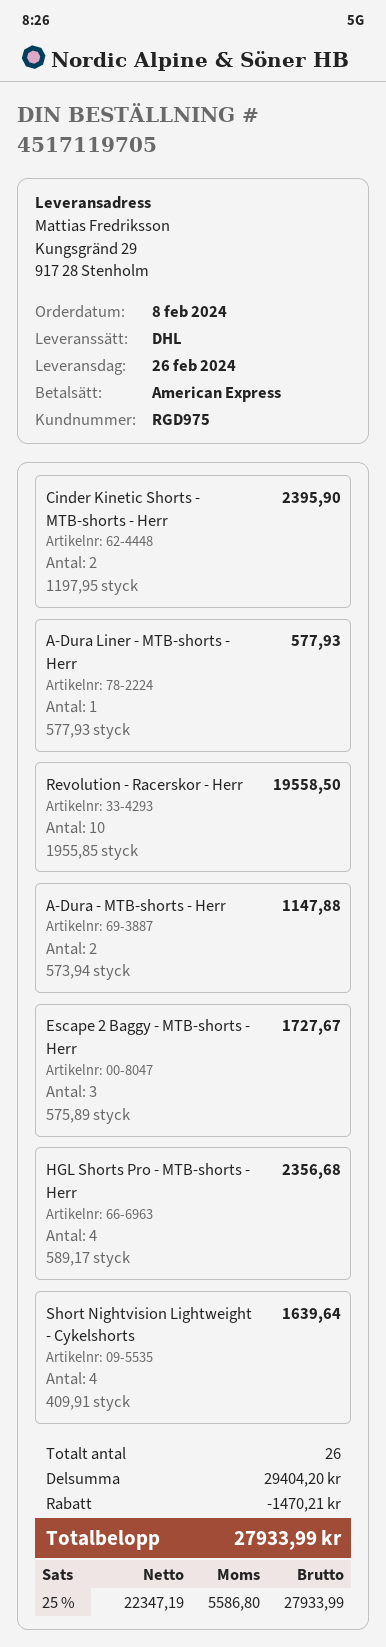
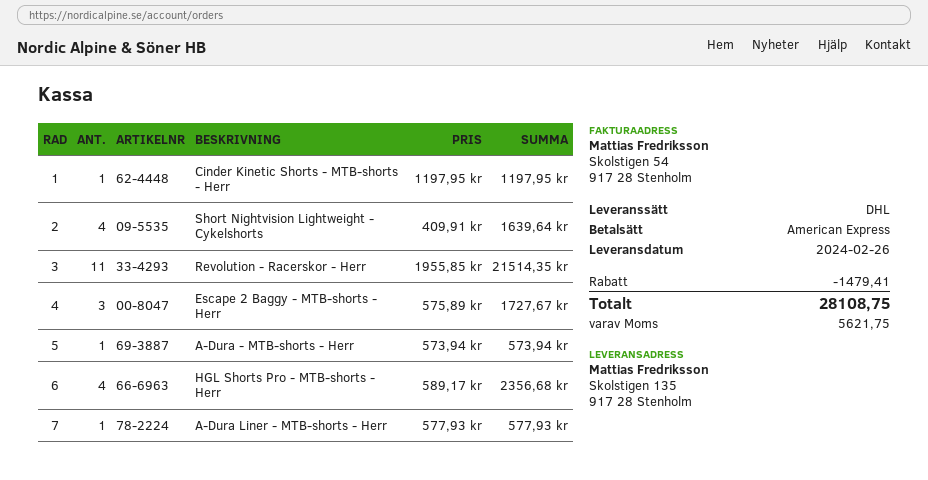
ship to: Kungsgränd 29, 917 28 Stenholm -> Skolstigen 135, 917 28 Stenholm
Cinder Kinetic Shorts - MTB-shorts - Herr: 2 x 1197.95 = 2395.90 -> 1 x 1197.95 = 1197.95
Revolution - Racerskor - Herr: 10 x 1955.85 = 19558.50 -> 11 x 1955.85 = 21514.35
A-Dura - MTB-shorts - Herr: 2 x 573.94 = 1147.88 -> 1 x 573.94 = 573.94
discount: 1470.21 -> 1479.41
tax: 5586.80 -> 5621.75
total: 27933.99 -> 28108.75

